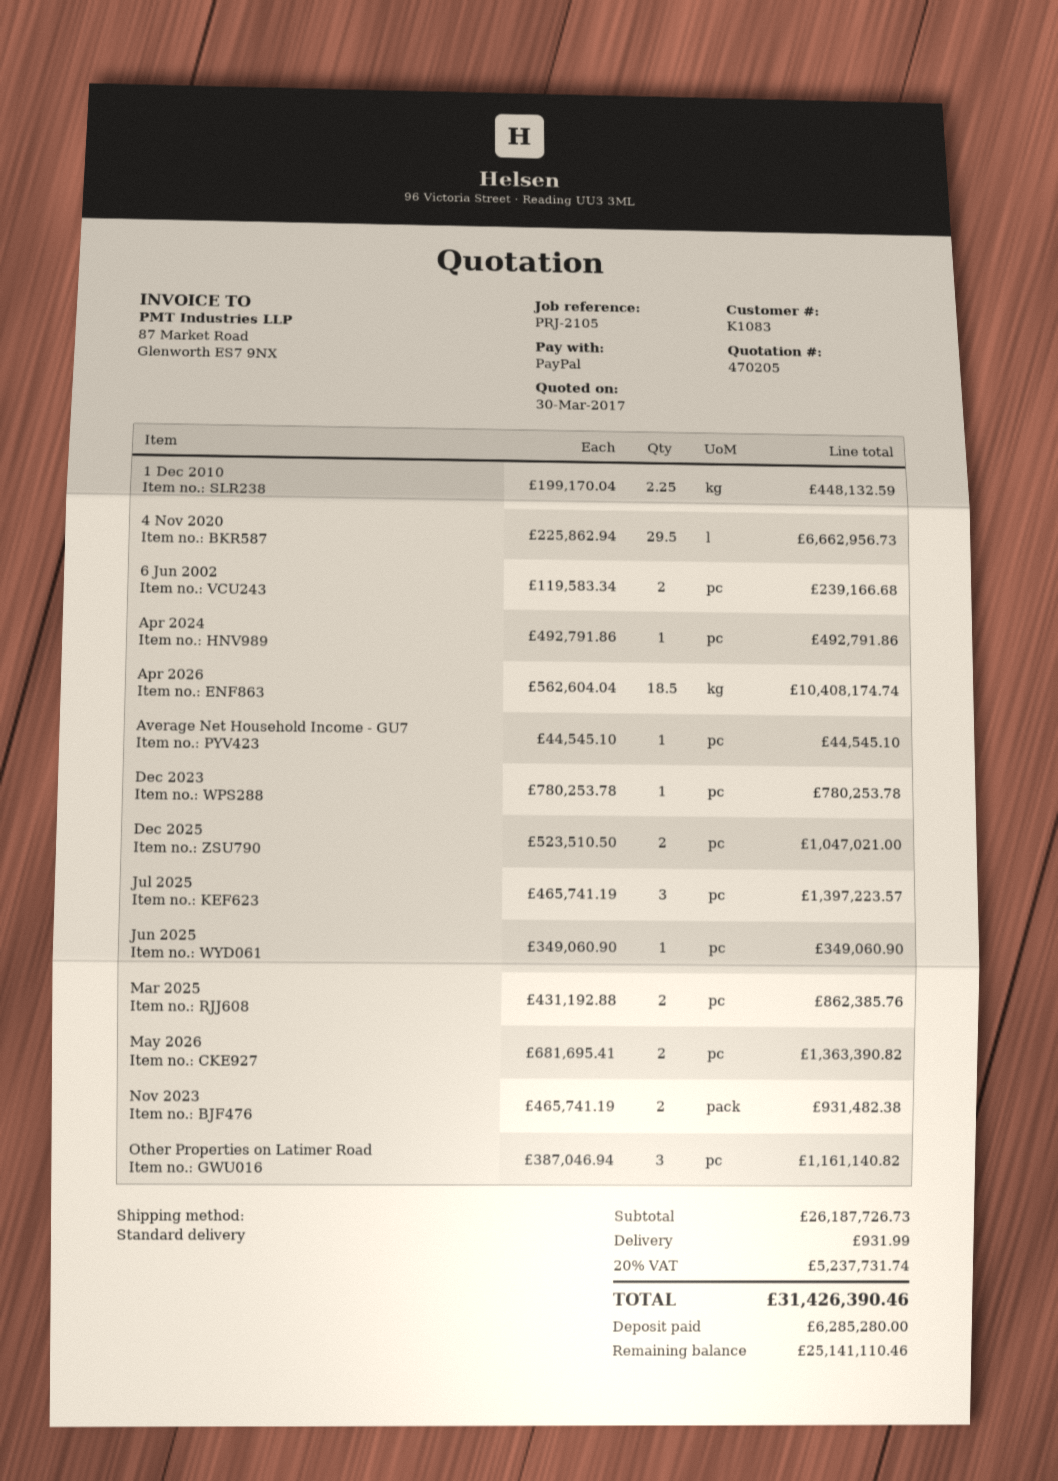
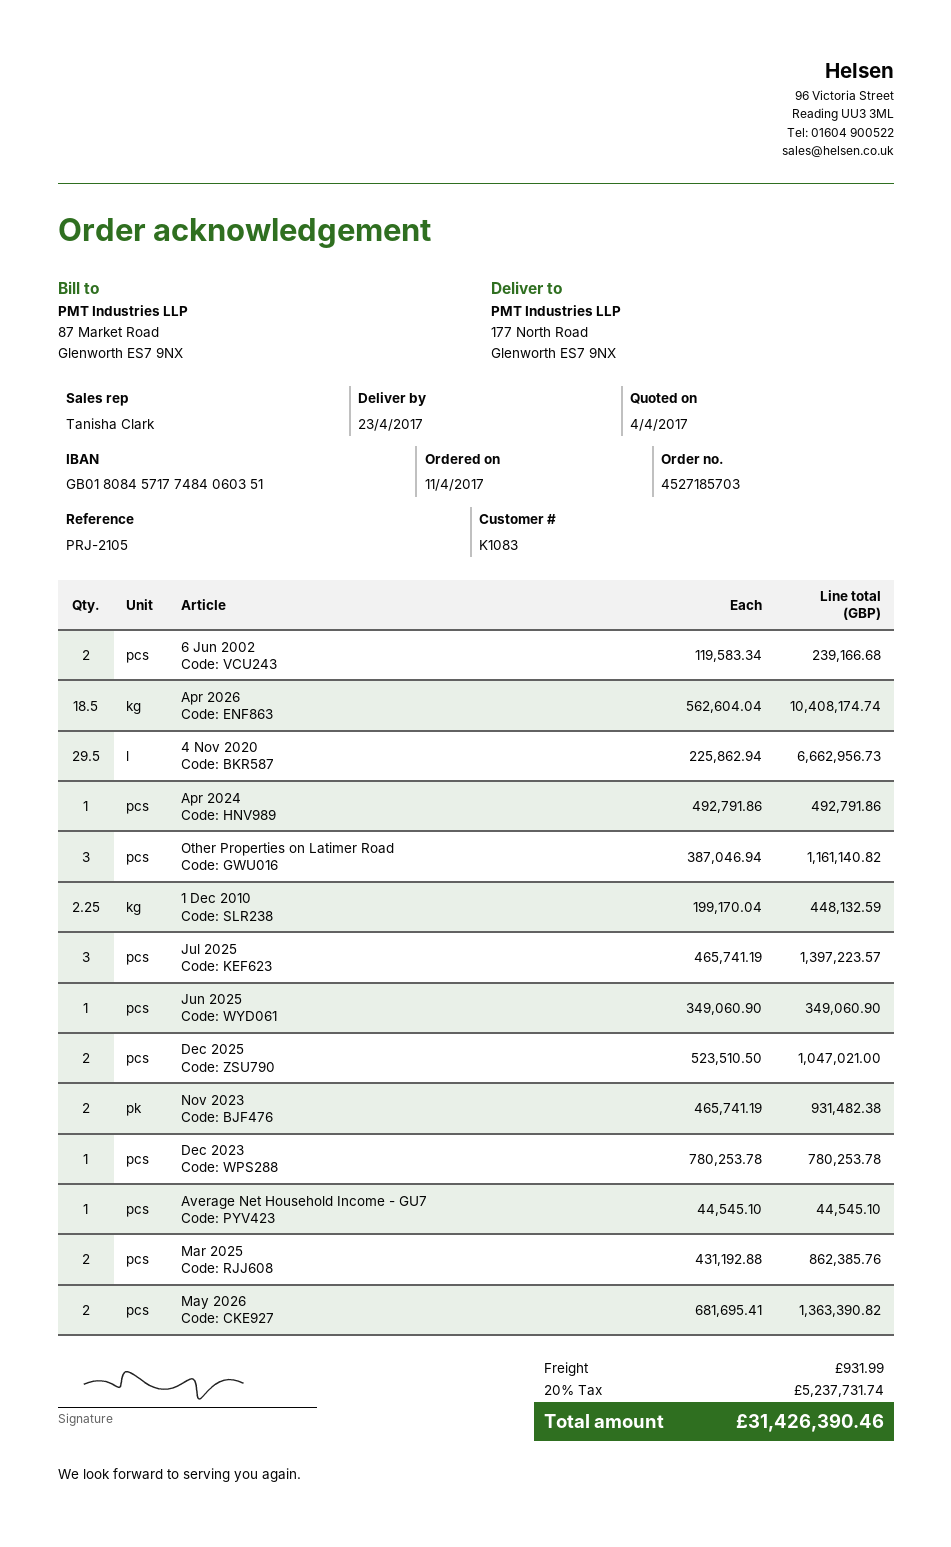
quote date: 2017-03-30 -> 2017-04-04

